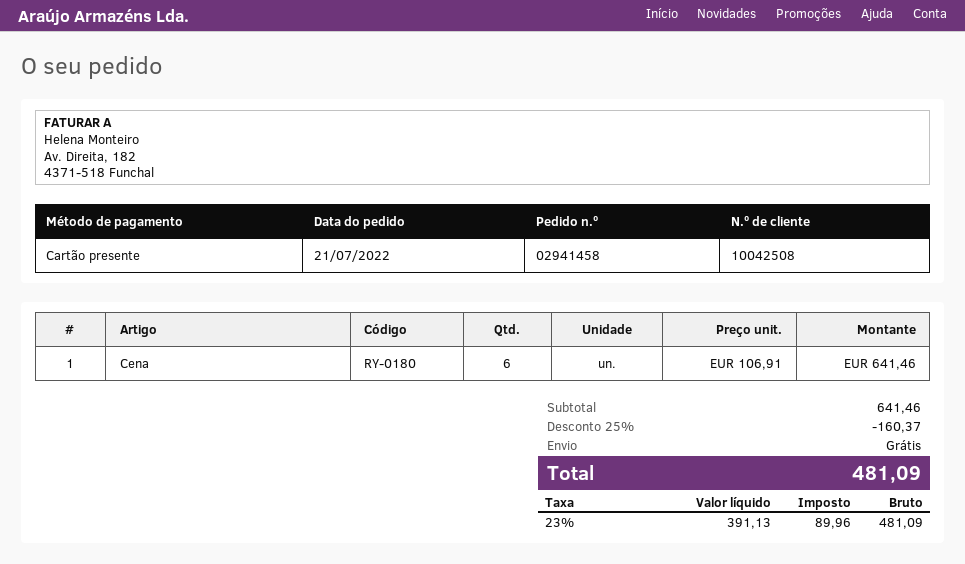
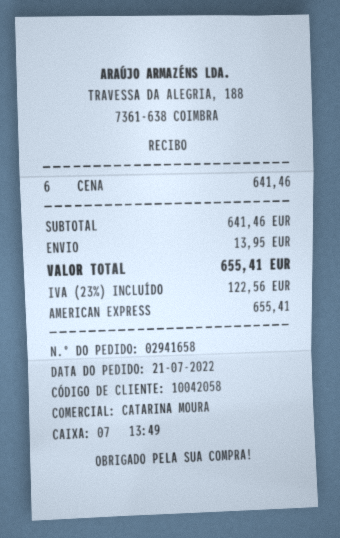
order number: 02941458 -> 02941658
customer number: 10042508 -> 10042058
payment method: gift card -> American Express
discount: 25% = 160.37 -> none
shipping: 0.00 -> 13.95
tax: 23% = 89.96 -> 23% = 122.56
total: 481.09 -> 655.41

